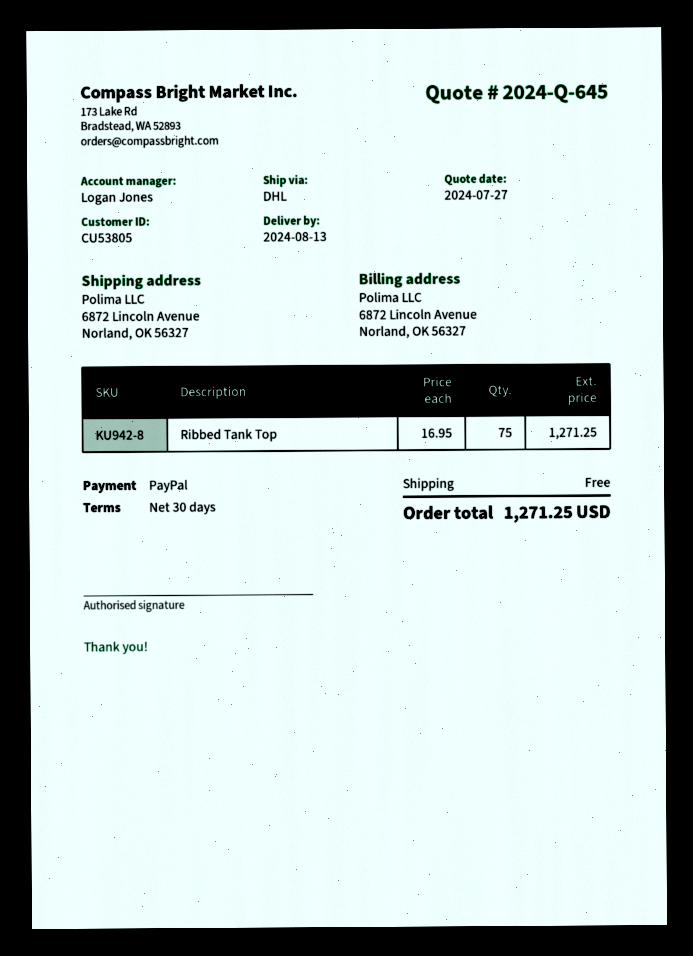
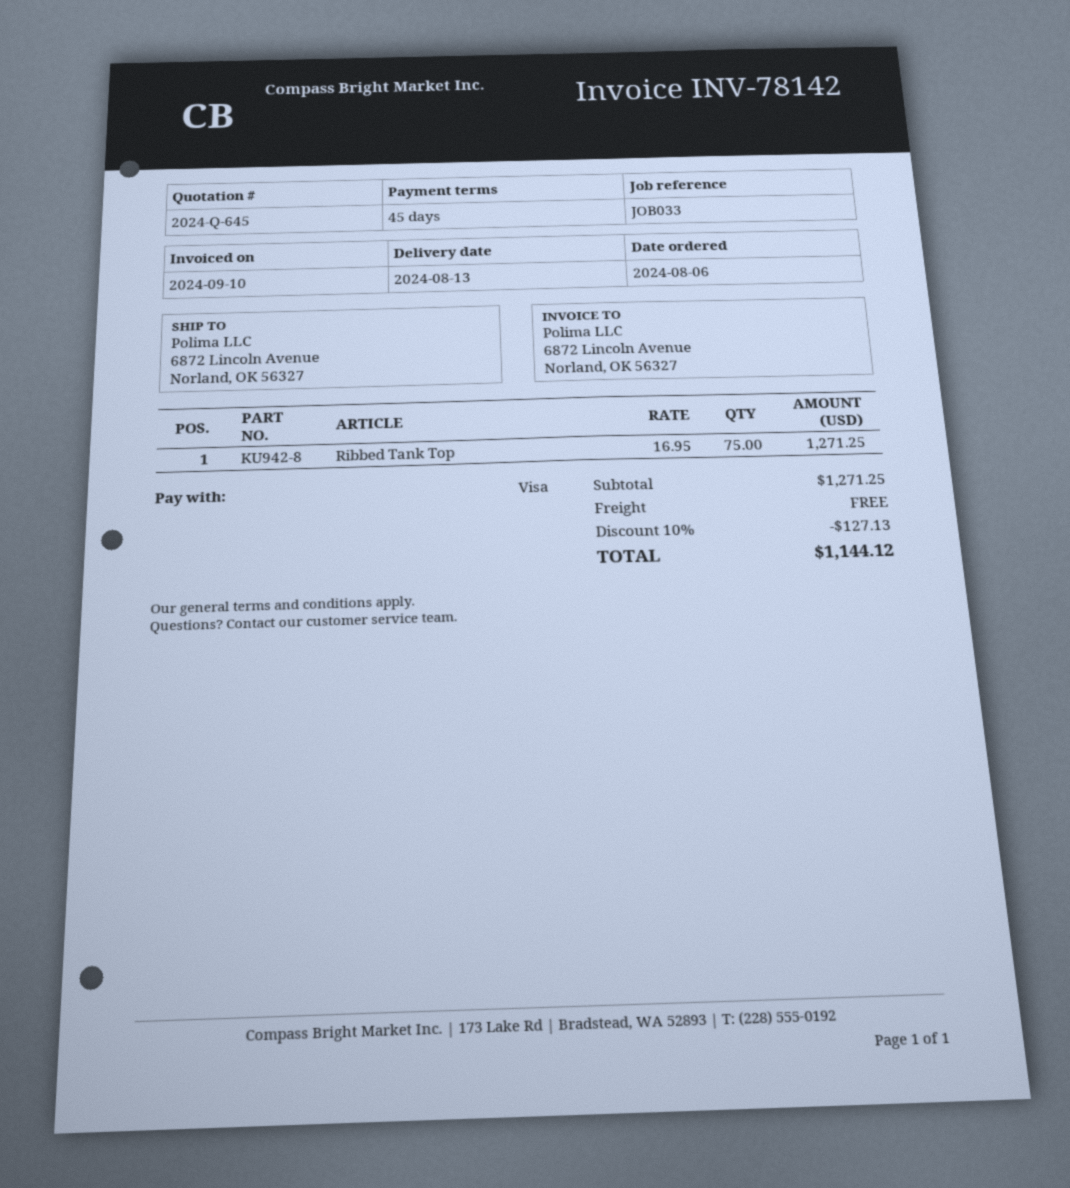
payment terms: 30 days -> 45 days
payment method: PayPal -> Visa
discount: none -> 10% = 127.13
total: 1271.25 -> 1144.12

